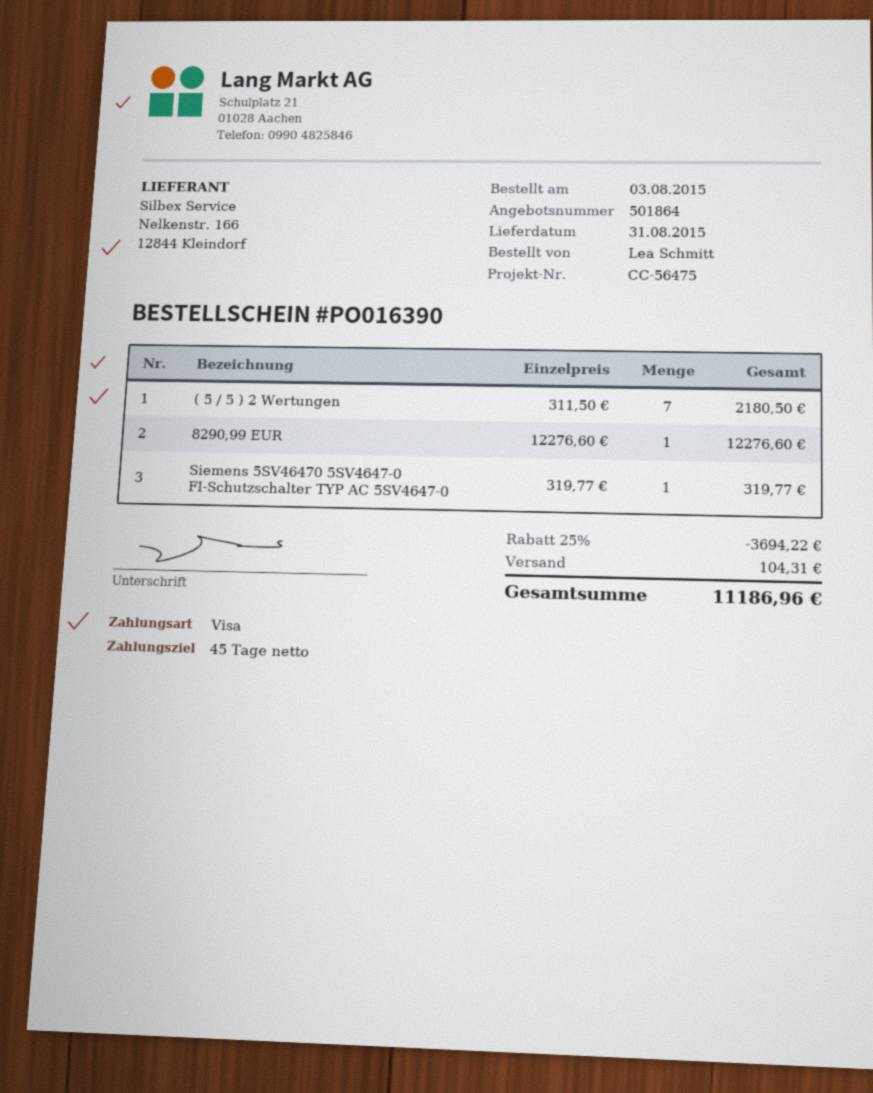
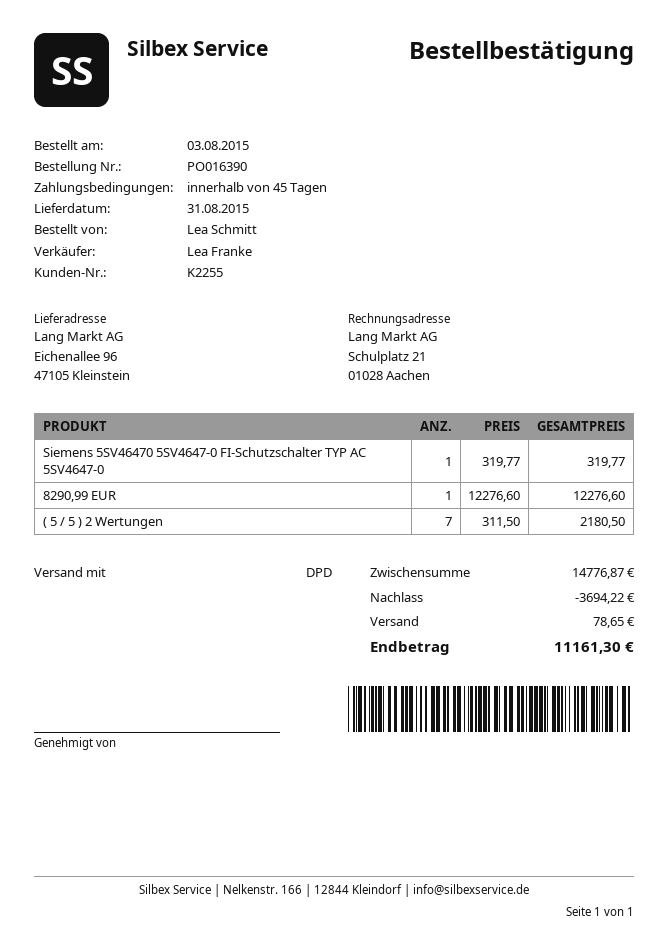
shipping: 104.31 -> 78.65
total: 11186.96 -> 11161.30

